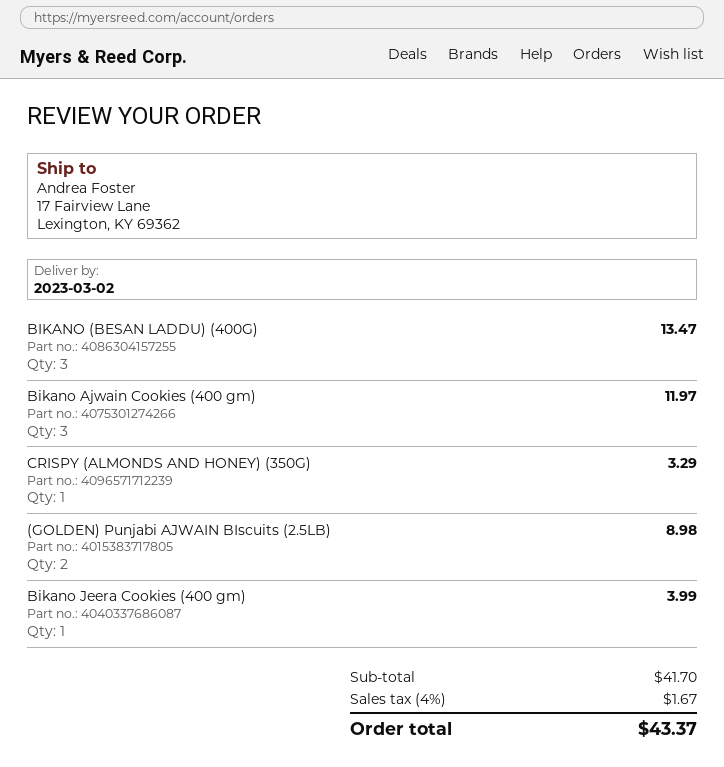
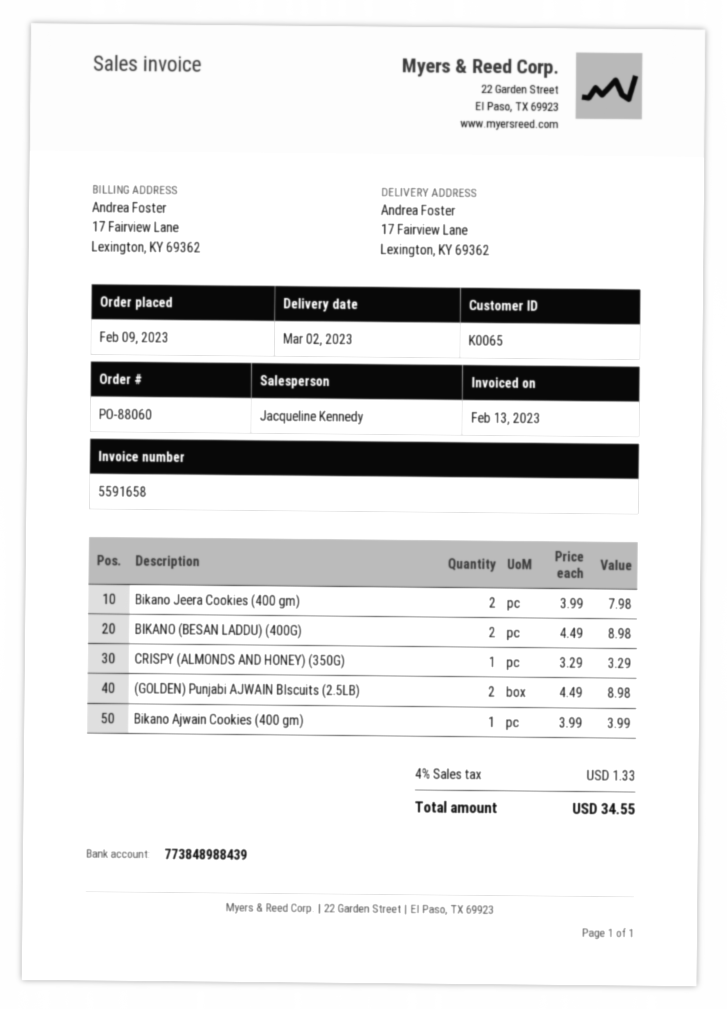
BIKANO (BESAN LADDU) (400G): 3 for 13.47 -> 2 for 8.98
Bikano Ajwain Cookies (400 gm): 3 for 11.97 -> 1 for 3.99
Bikano Jeera Cookies (400 gm): 1 for 3.99 -> 2 for 7.98
tax: 4% = 1.67 -> 4% = 1.33
total: 43.37 -> 34.55

